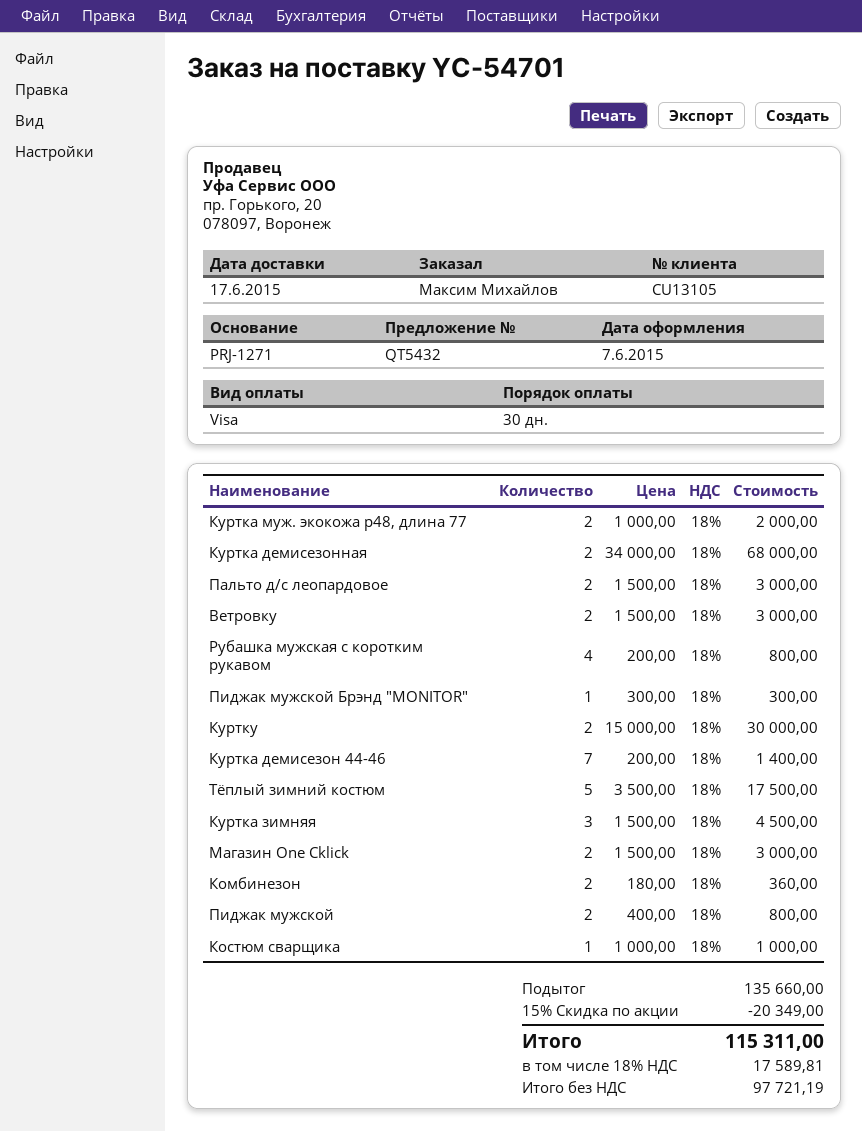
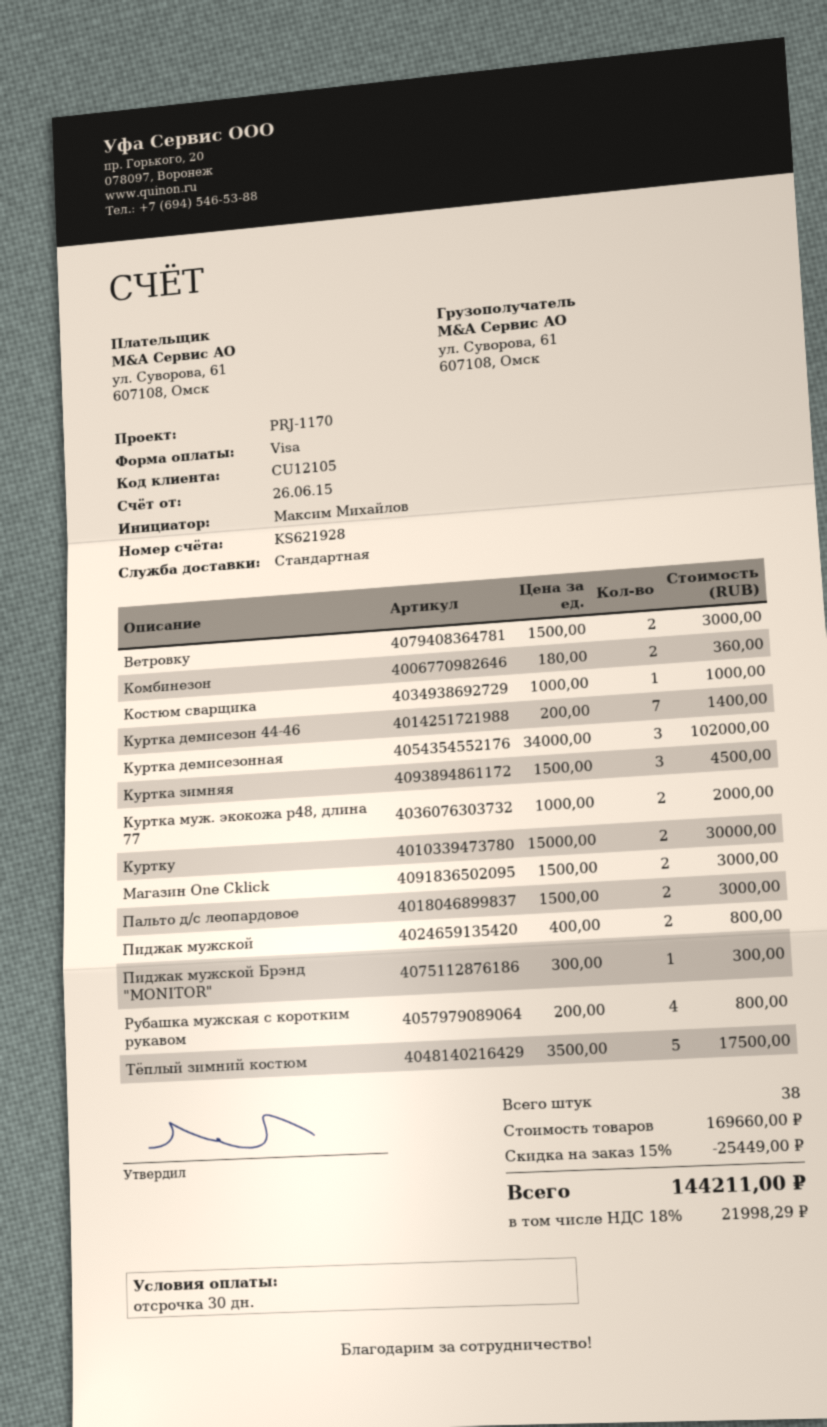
customer number: CU13105 -> CU12105
reference: PRJ-1271 -> PRJ-1170
Куртка демисезонная: 2 x 34000.00 = 68000.00 -> 3 x 34000.00 = 102000.00
subtotal: 135660.00 -> 169660.00
discount: 15% = 20349.00 -> 15% = 25449.00
tax: 18% = 17589.81 -> 18% = 21998.29
total: 115311.00 -> 144211.00

